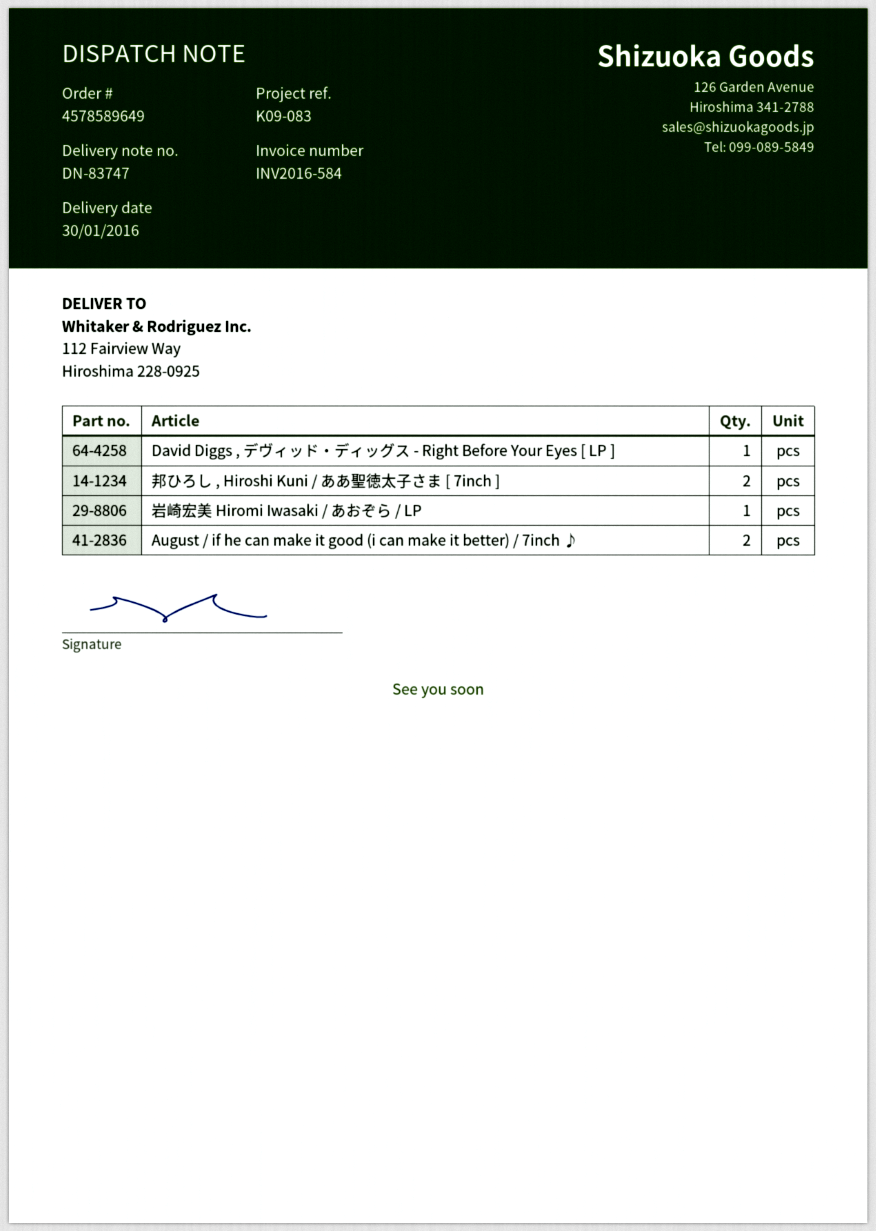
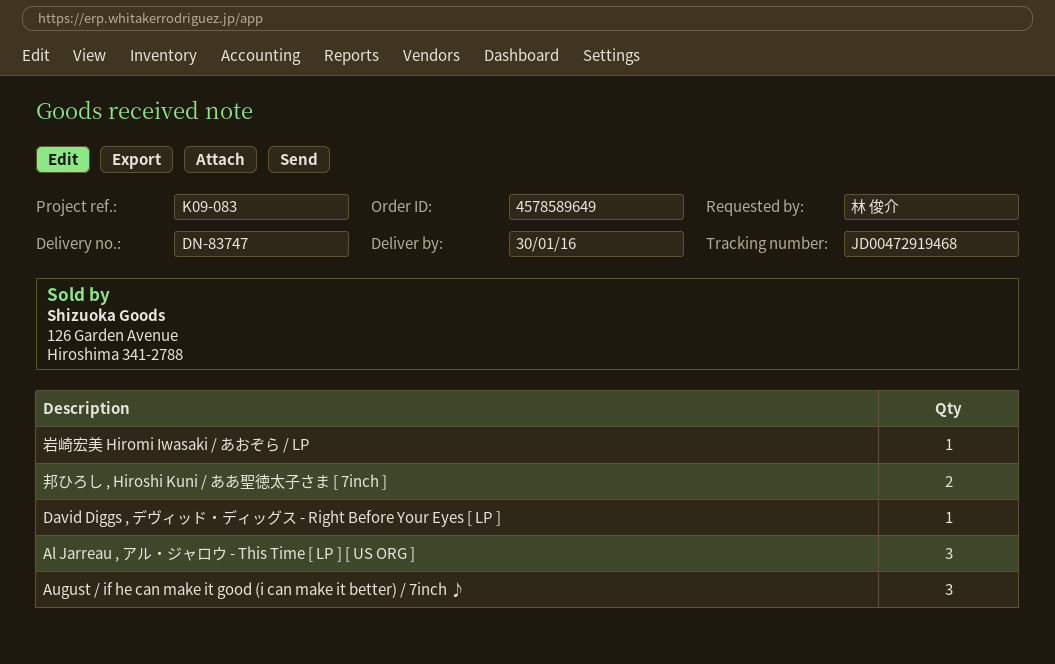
August / if he can make it good (i can make it better) / 7inch ♪: 2 -> 3
Al Jarreau , アル・ジャロウ - This Time [ LP ] [ US ORG ]: none -> 3

